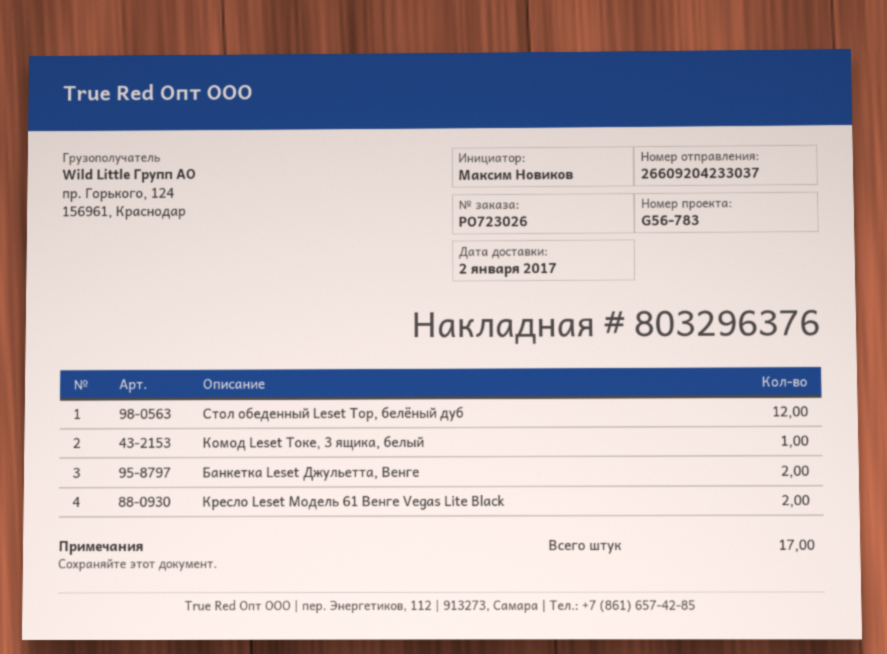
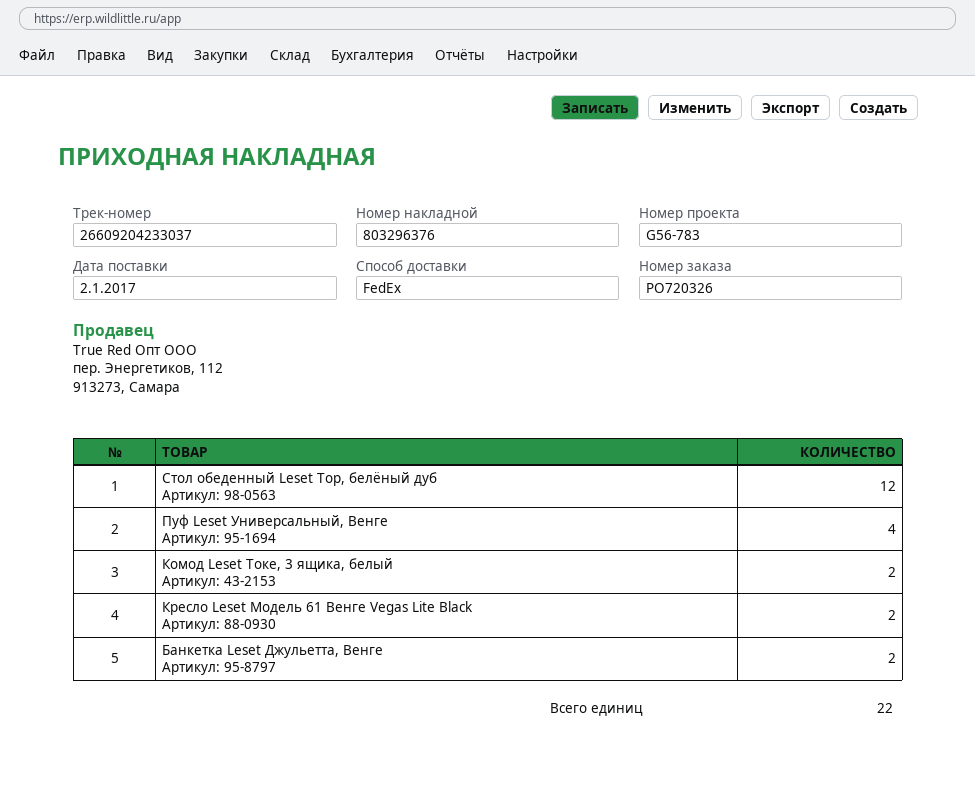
order number: PO723026 -> PO720326
Комод Leset Токе, 3 ящика, белый: 1 -> 2
Пуф Leset Универсальный, Венге: none -> 4
total quantity: 17 -> 22

